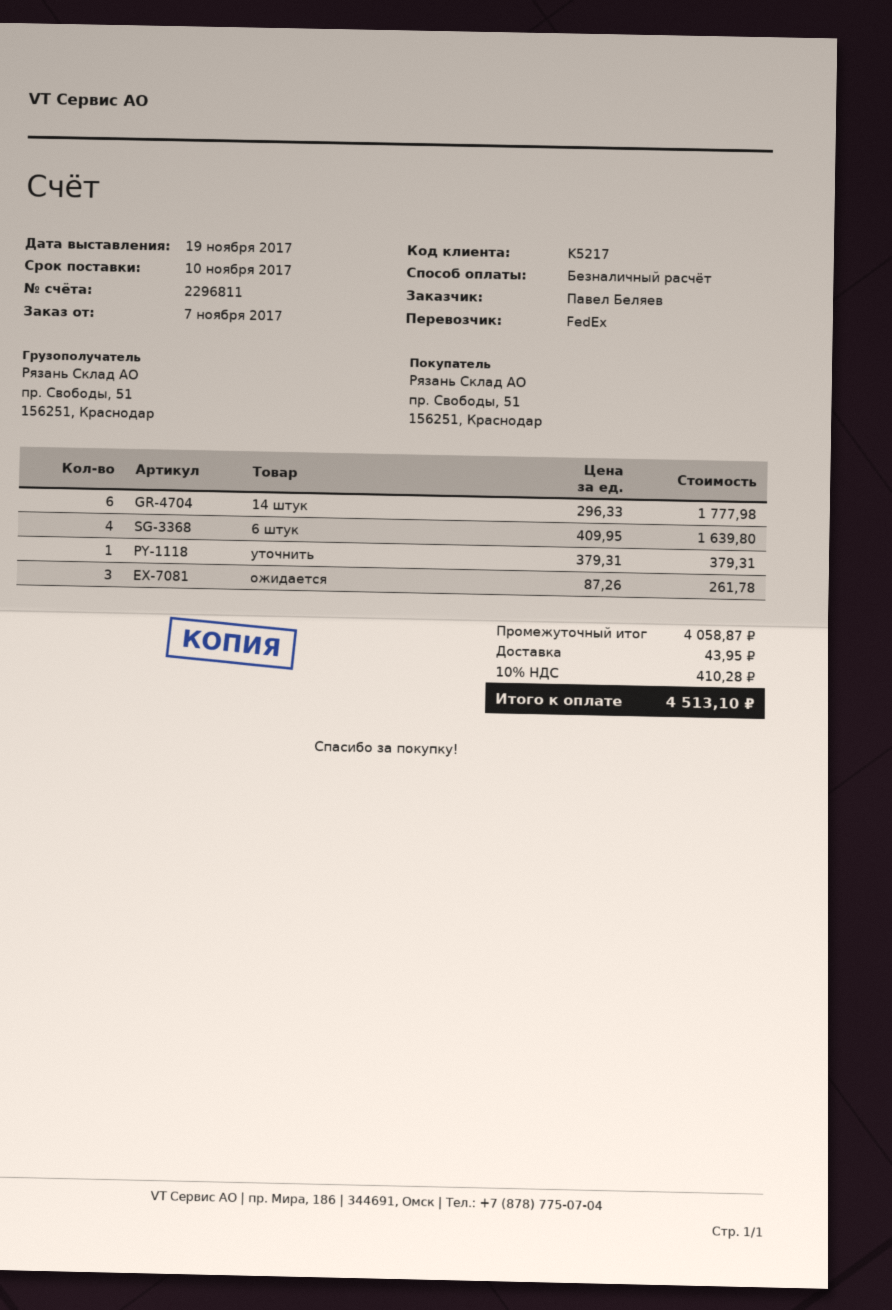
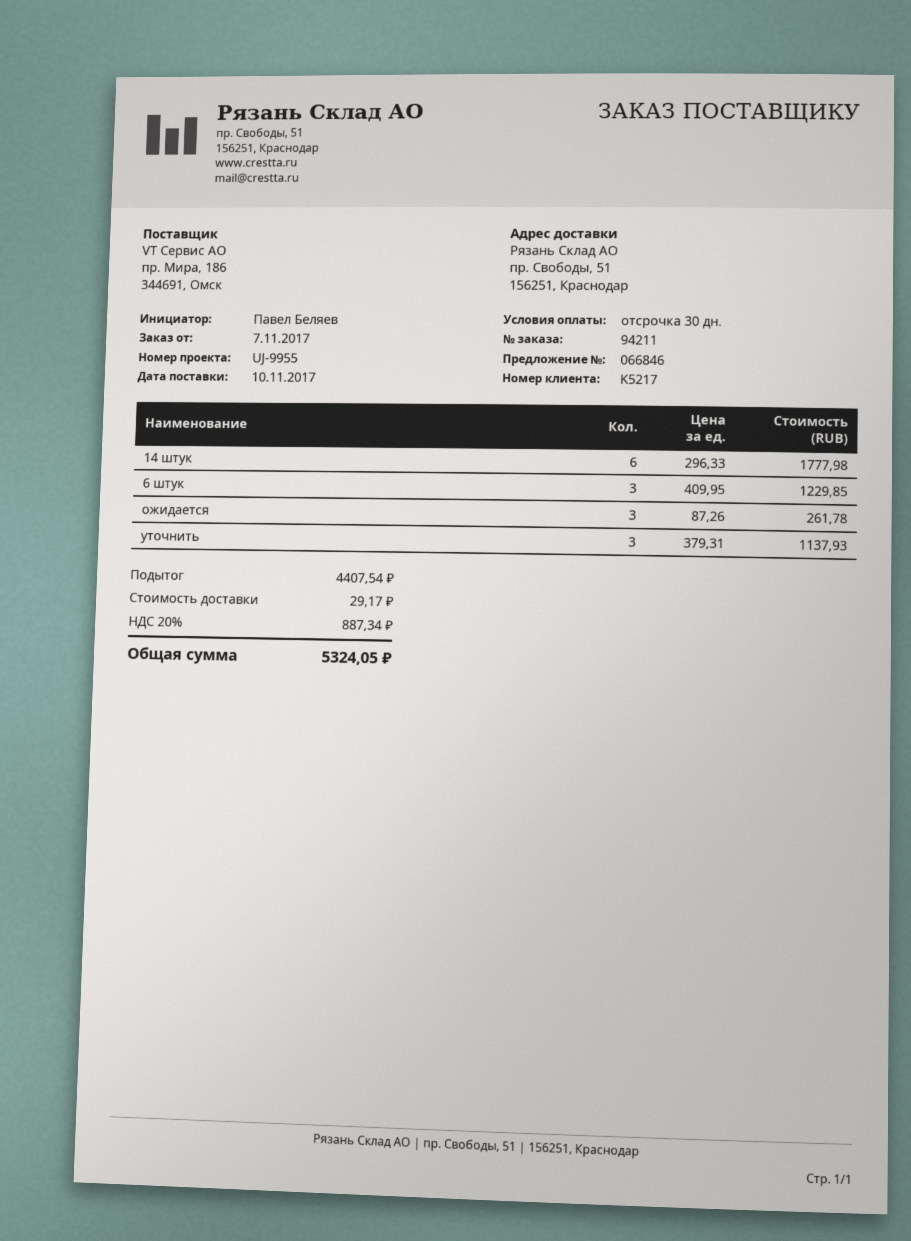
6 штук: 4 x 409.95 = 1639.80 -> 3 x 409.95 = 1229.85
уточнить: 1 x 379.31 = 379.31 -> 3 x 379.31 = 1137.93
subtotal: 4058.87 -> 4407.54
shipping: 43.95 -> 29.17
tax: 10% = 410.28 -> 20% = 887.34
total: 4513.10 -> 5324.05

